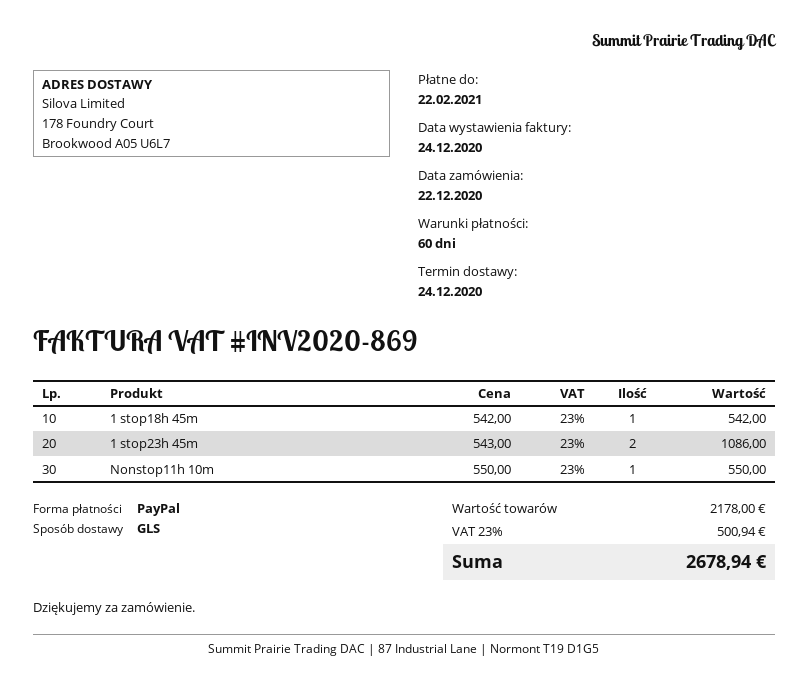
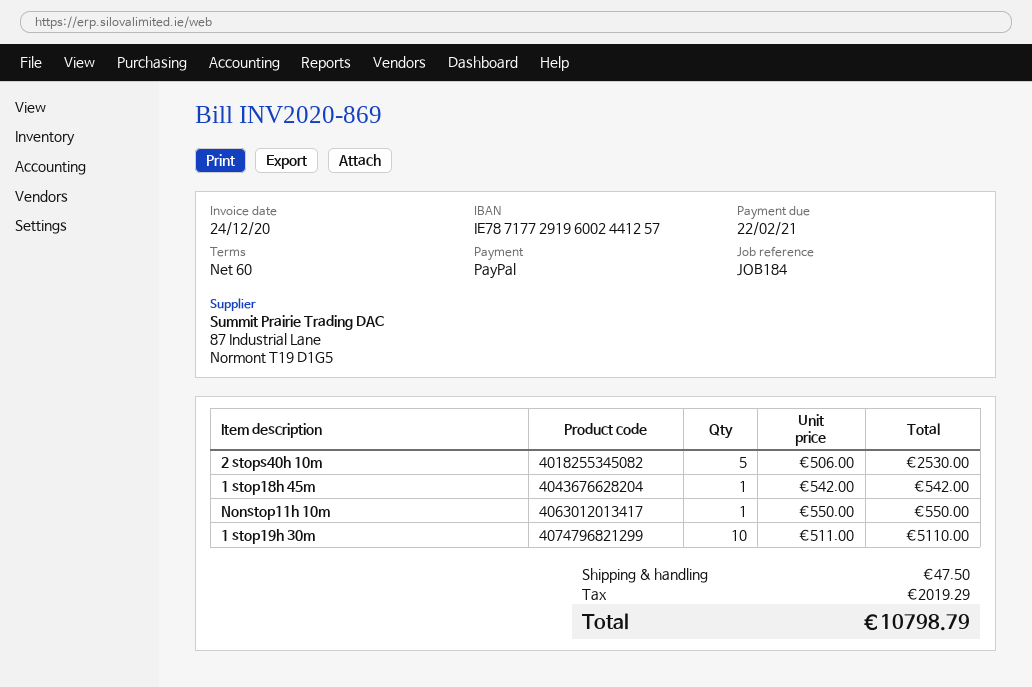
1 stop23h 45m: 2 x 543.00 = 1086.00 -> none
2 stops40h 10m: none -> 5 x 506.00 = 2530.00
1 stop19h 30m: none -> 10 x 511.00 = 5110.00
shipping: none -> 47.50
tax: 500.94 -> 2019.29
total: 2678.94 -> 10798.79

